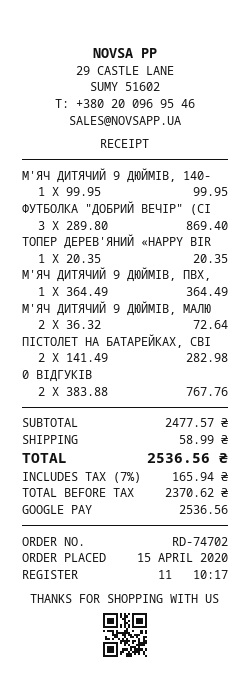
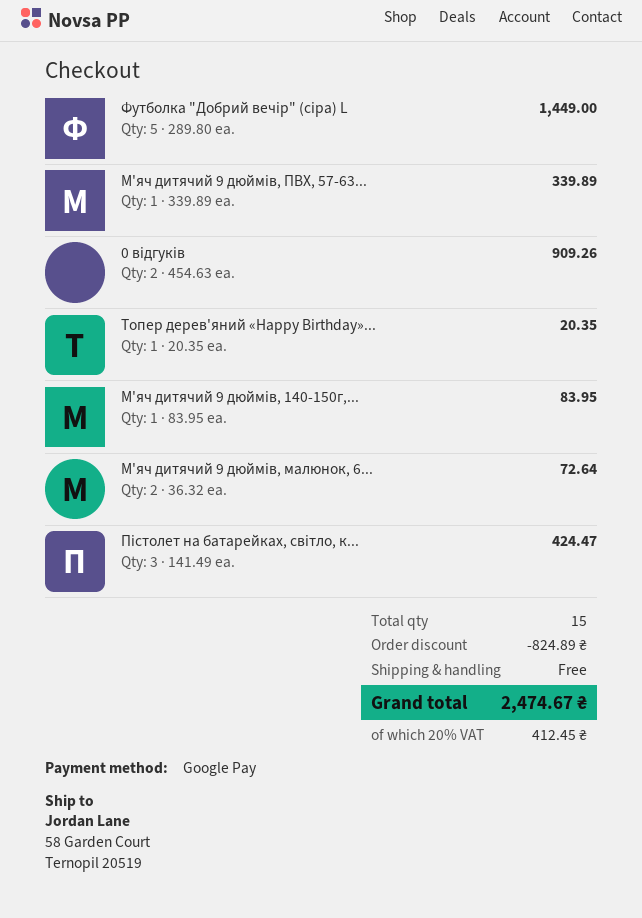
М'ЯЧ ДИТЯЧИЙ 9 ДЮЙМІВ, 140-: 1 x 99.95 = 99.95 -> 1 x 83.95 = 83.95
ФУТБОЛКА "ДОБРИЙ ВЕЧІР" (СІ: 3 x 289.80 = 869.40 -> 5 x 289.80 = 1449.00
М'ЯЧ ДИТЯЧИЙ 9 ДЮЙМІВ, ПВХ,: 1 x 364.49 = 364.49 -> 1 x 339.89 = 339.89
ПІСТОЛЕТ НА БАТАРЕЙКАХ, СВІ: 2 x 141.49 = 282.98 -> 3 x 141.49 = 424.47
0 ВІДГУКІВ: 2 x 383.88 = 767.76 -> 2 x 454.63 = 909.26
discount: none -> 824.89
shipping: 58.99 -> 0.00
tax: 7% = 165.94 -> 20% = 412.45
total: 2536.56 -> 2474.67

